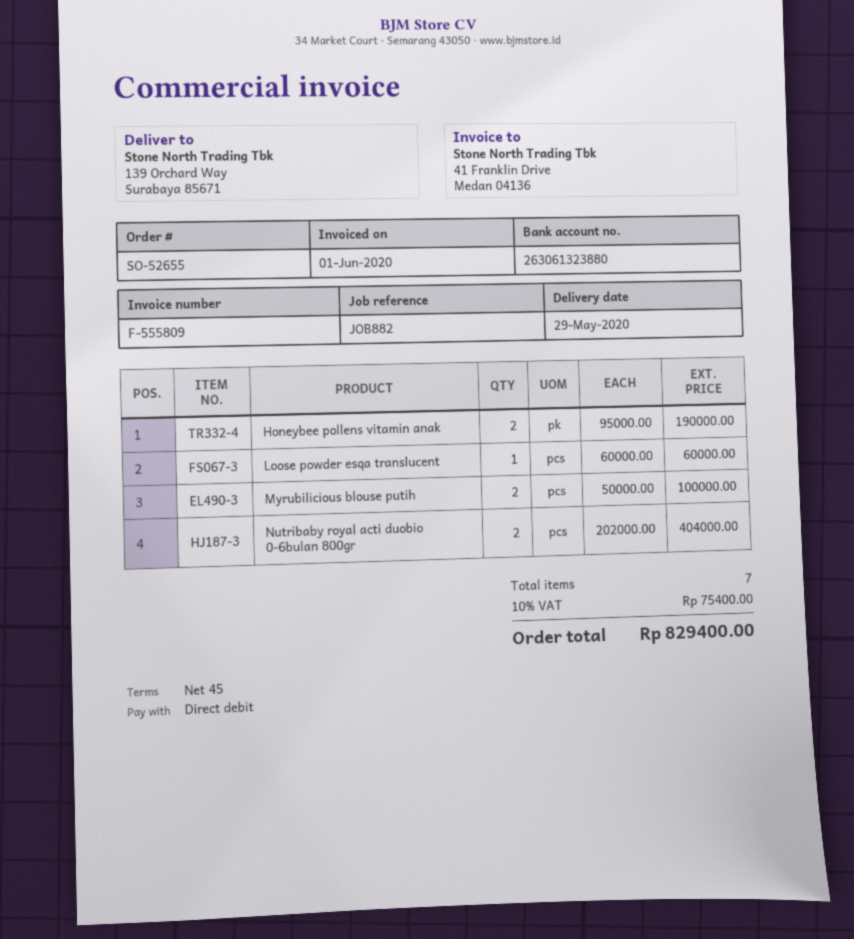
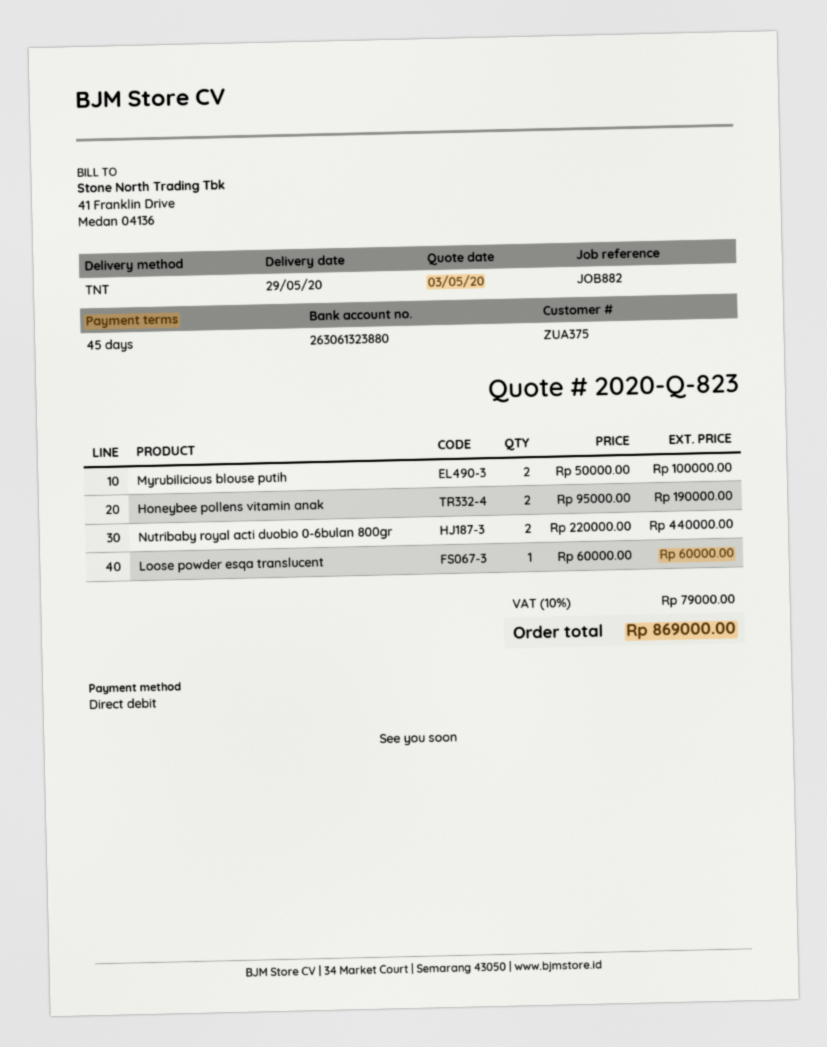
Nutribaby royal acti duobio 0-6bulan 800gr: 2 x 202000.00 = 404000.00 -> 2 x 220000.00 = 440000.00
tax: 10% = 75400.00 -> 10% = 79000.00
total: 829400.00 -> 869000.00

